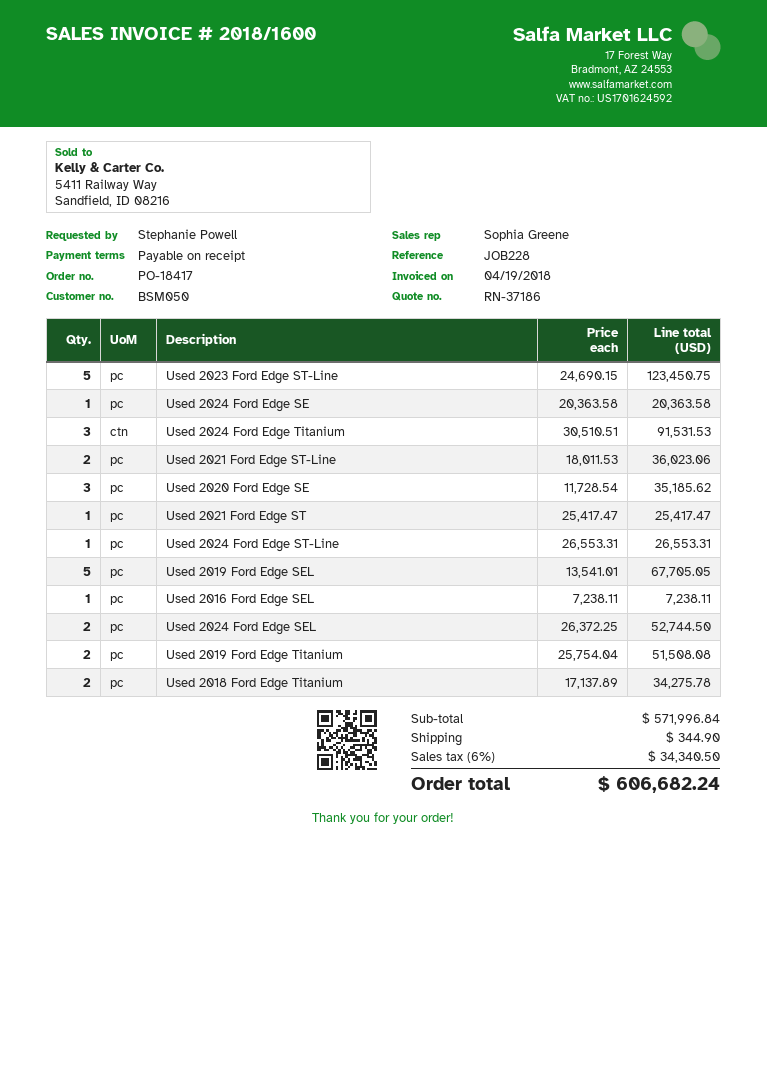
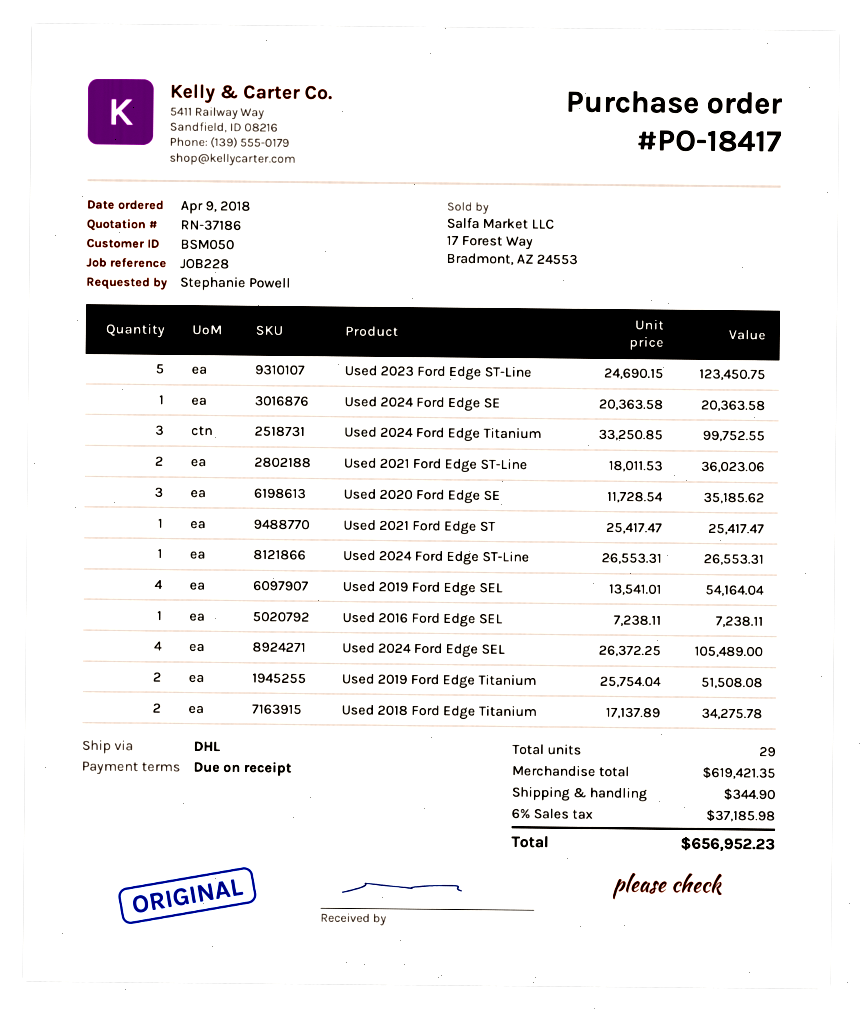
Used 2024 Ford Edge Titanium: 3 x 30510.51 = 91531.53 -> 3 x 33250.85 = 99752.55
Used 2019 Ford Edge SEL: 5 x 13541.01 = 67705.05 -> 4 x 13541.01 = 54164.04
Used 2024 Ford Edge SEL: 2 x 26372.25 = 52744.50 -> 4 x 26372.25 = 105489.00
subtotal: 571996.84 -> 619421.35
tax: 6% = 34340.50 -> 6% = 37185.98
total: 606682.24 -> 656952.23

